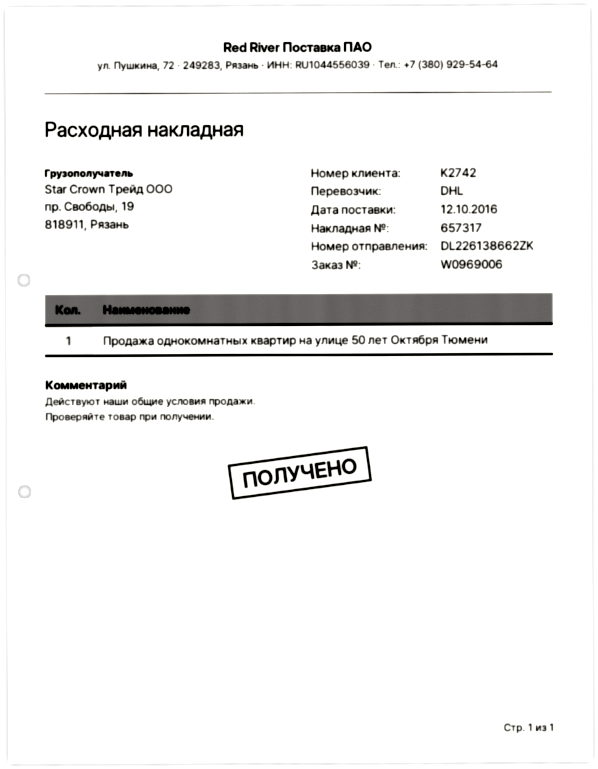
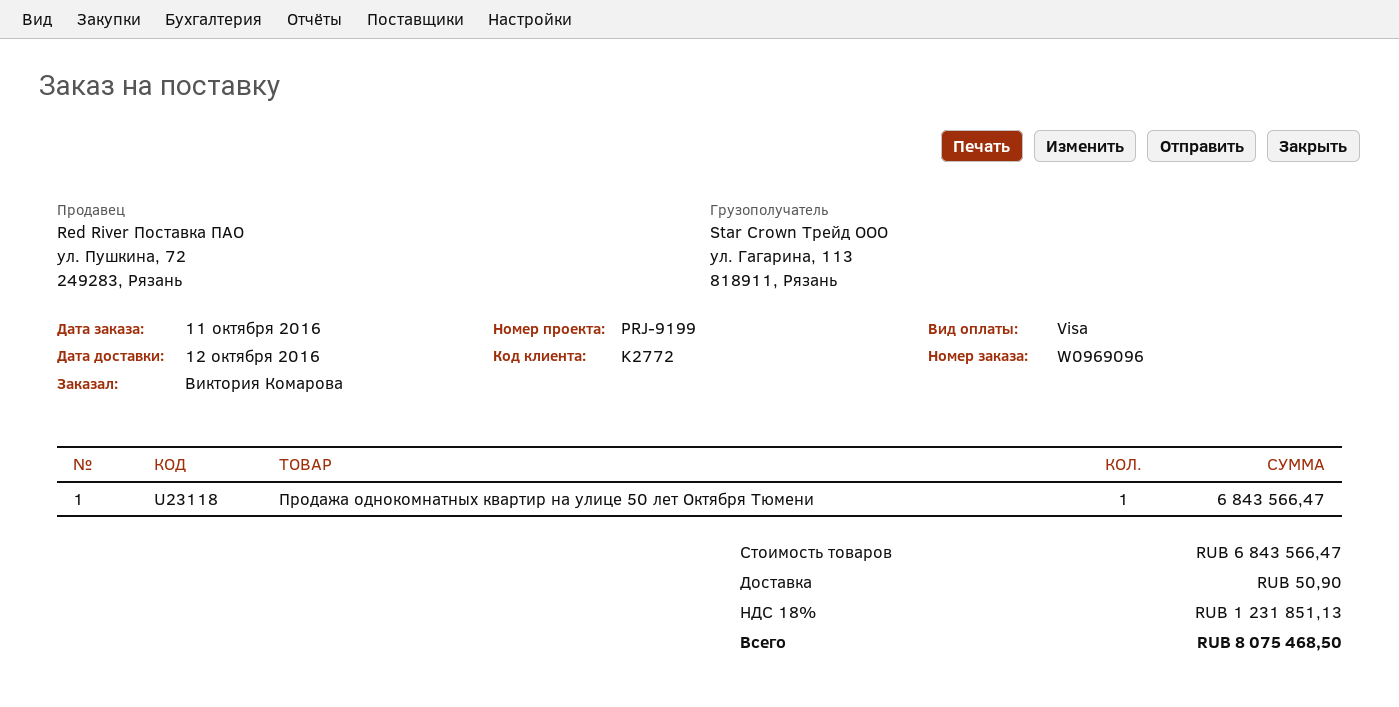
order number: W0969006 -> W0969096
customer number: K2742 -> K2772
ship to: пр. Свободы, 19, 818911, Рязань -> ул. Гагарина, 113, 818911, Рязань

